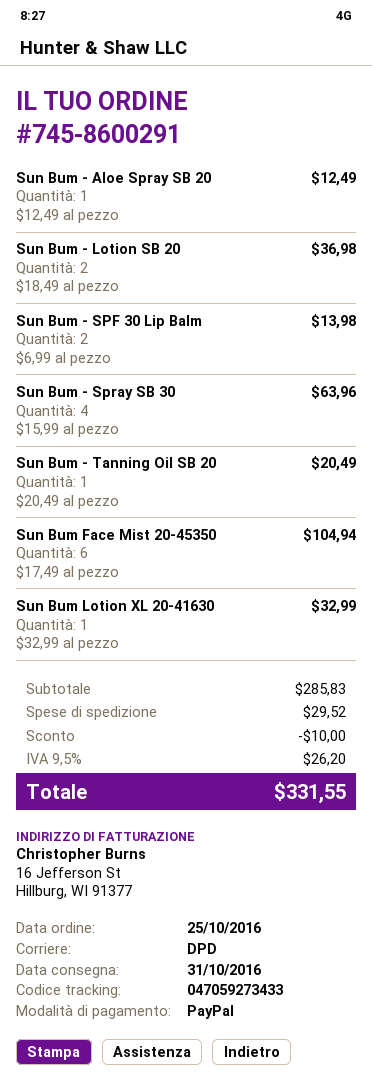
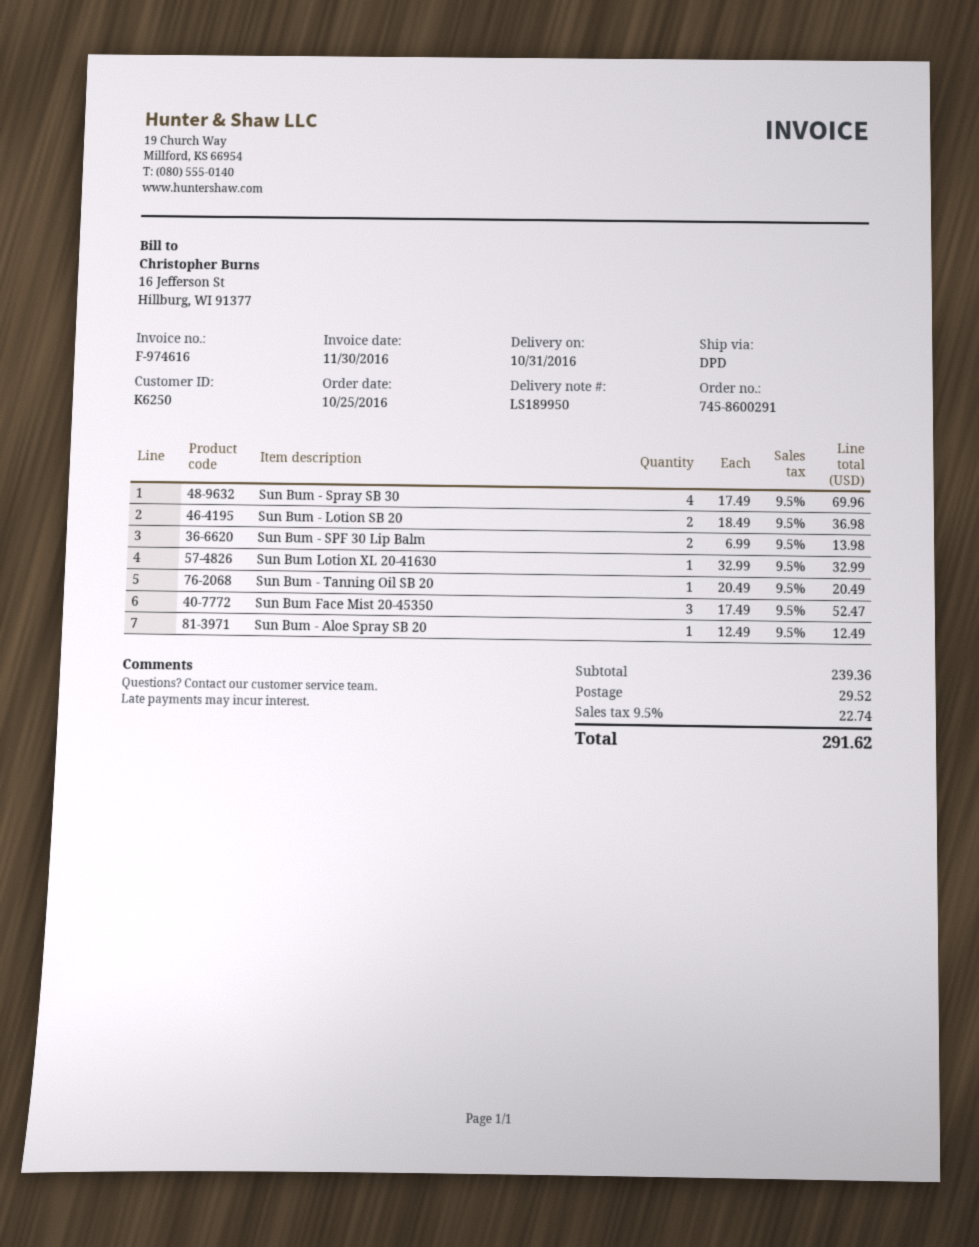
Sun Bum - Spray SB 30: 4 x 15.99 = 63.96 -> 4 x 17.49 = 69.96
Sun Bum Face Mist 20-45350: 6 x 17.49 = 104.94 -> 3 x 17.49 = 52.47
subtotal: 285.83 -> 239.36
discount: 10.00 -> none
tax: 9.5% = 26.20 -> 9.5% = 22.74
total: 331.55 -> 291.62

